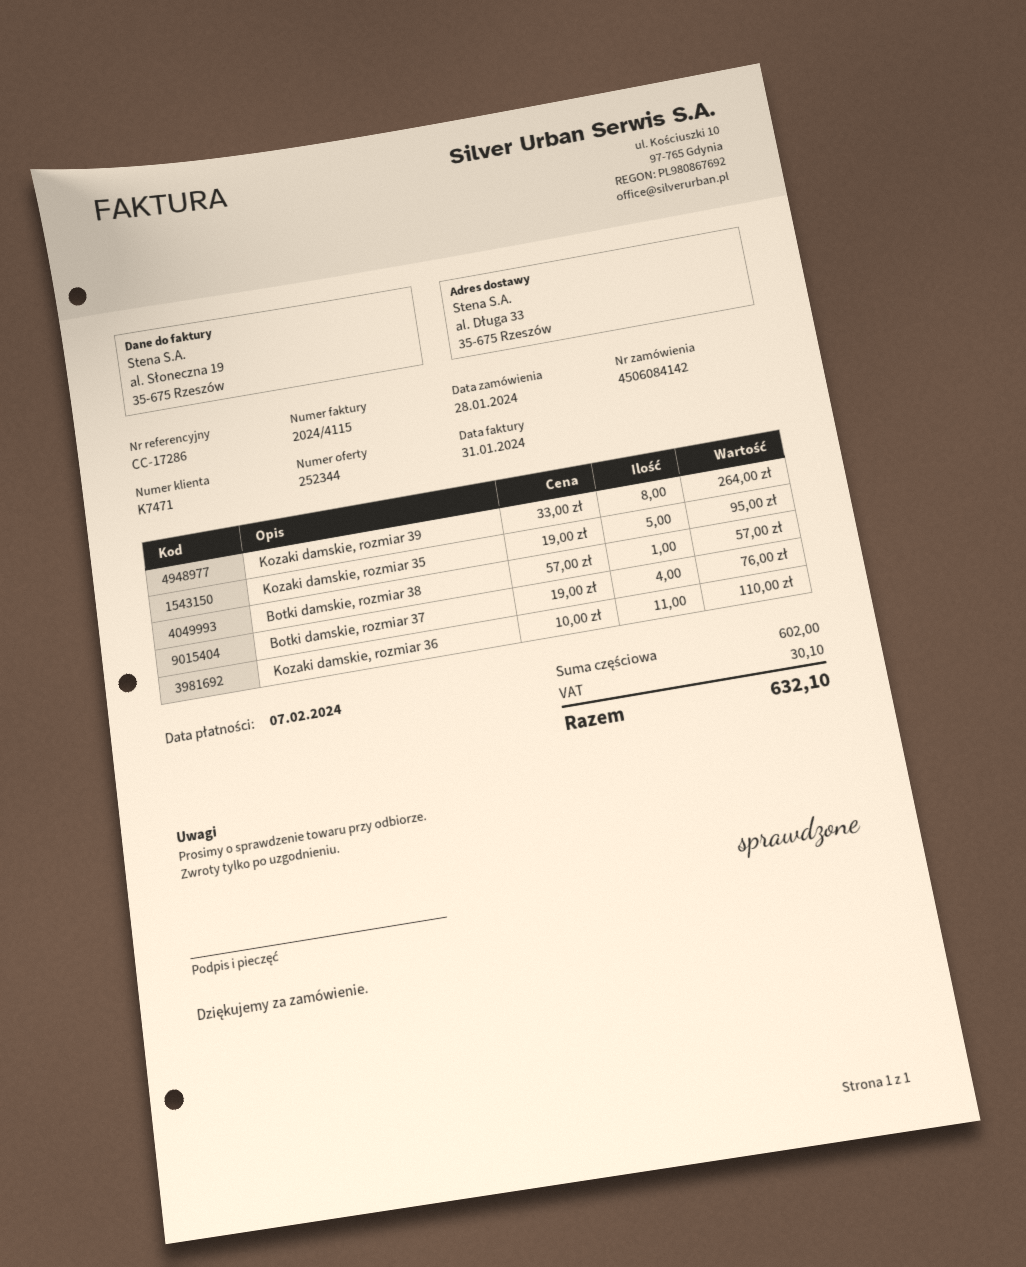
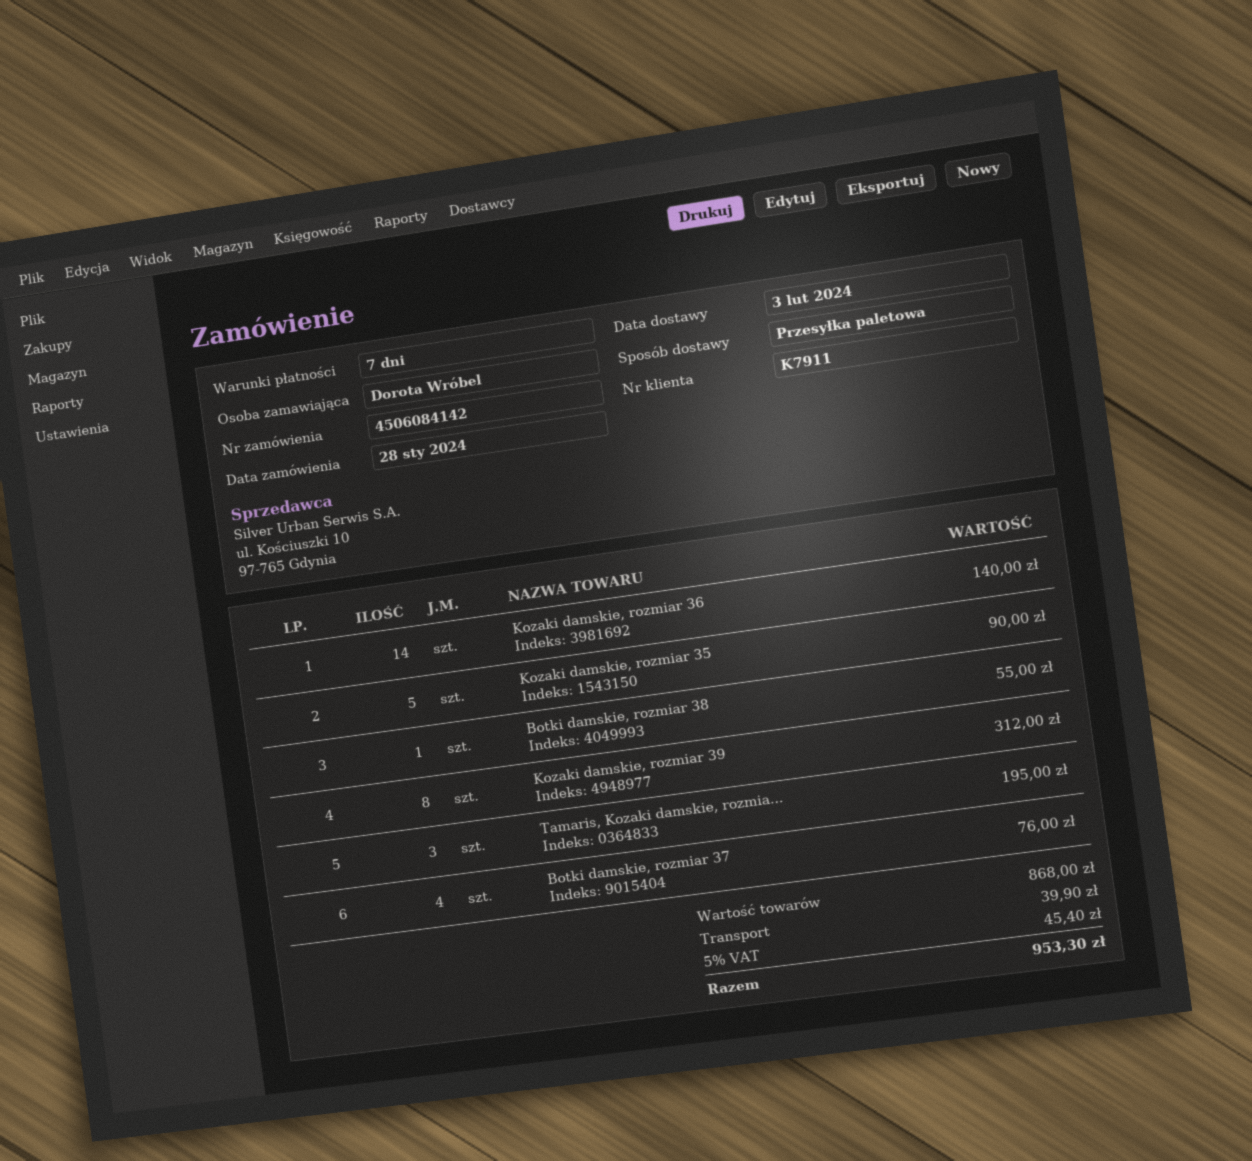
customer number: K7471 -> K7911
Kozaki damskie, rozmiar 39: 8 for 264.00 -> 8 for 312.00
Kozaki damskie, rozmiar 35: 5 for 95.00 -> 5 for 90.00
Botki damskie, rozmiar 38: 1 for 57.00 -> 1 for 55.00
Kozaki damskie, rozmiar 36: 11 for 110.00 -> 14 for 140.00
Tamaris, Kozaki damskie, rozmia...: none -> 3 for 195.00
subtotal: 602.00 -> 868.00
shipping: none -> 39.90
tax: 30.10 -> 45.40
total: 632.10 -> 953.30

